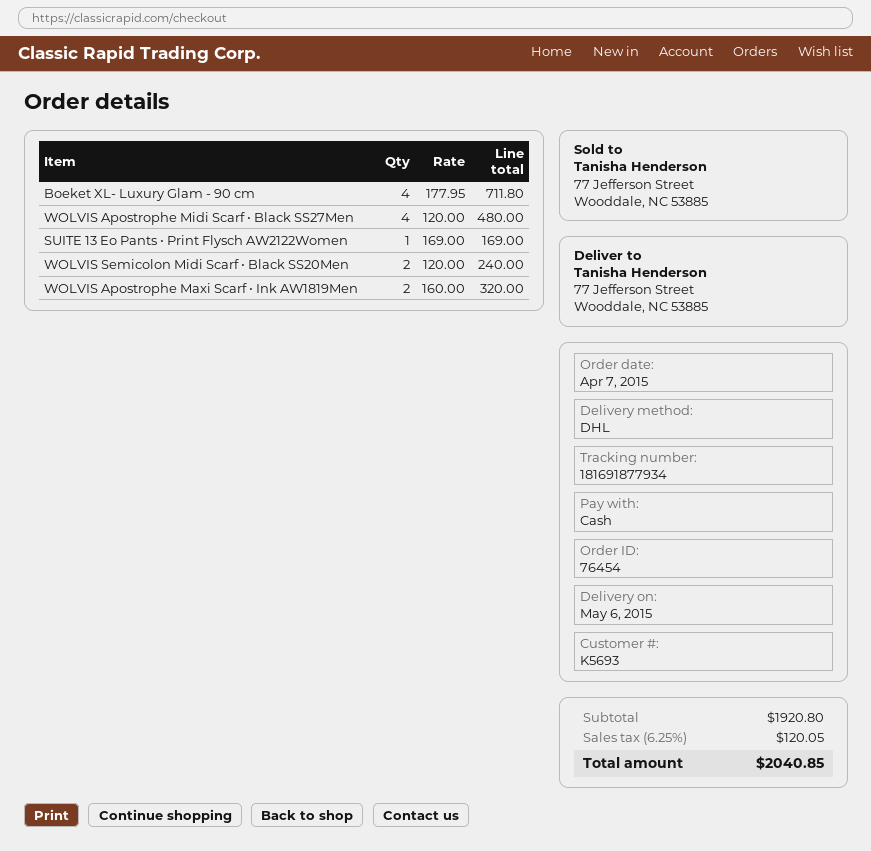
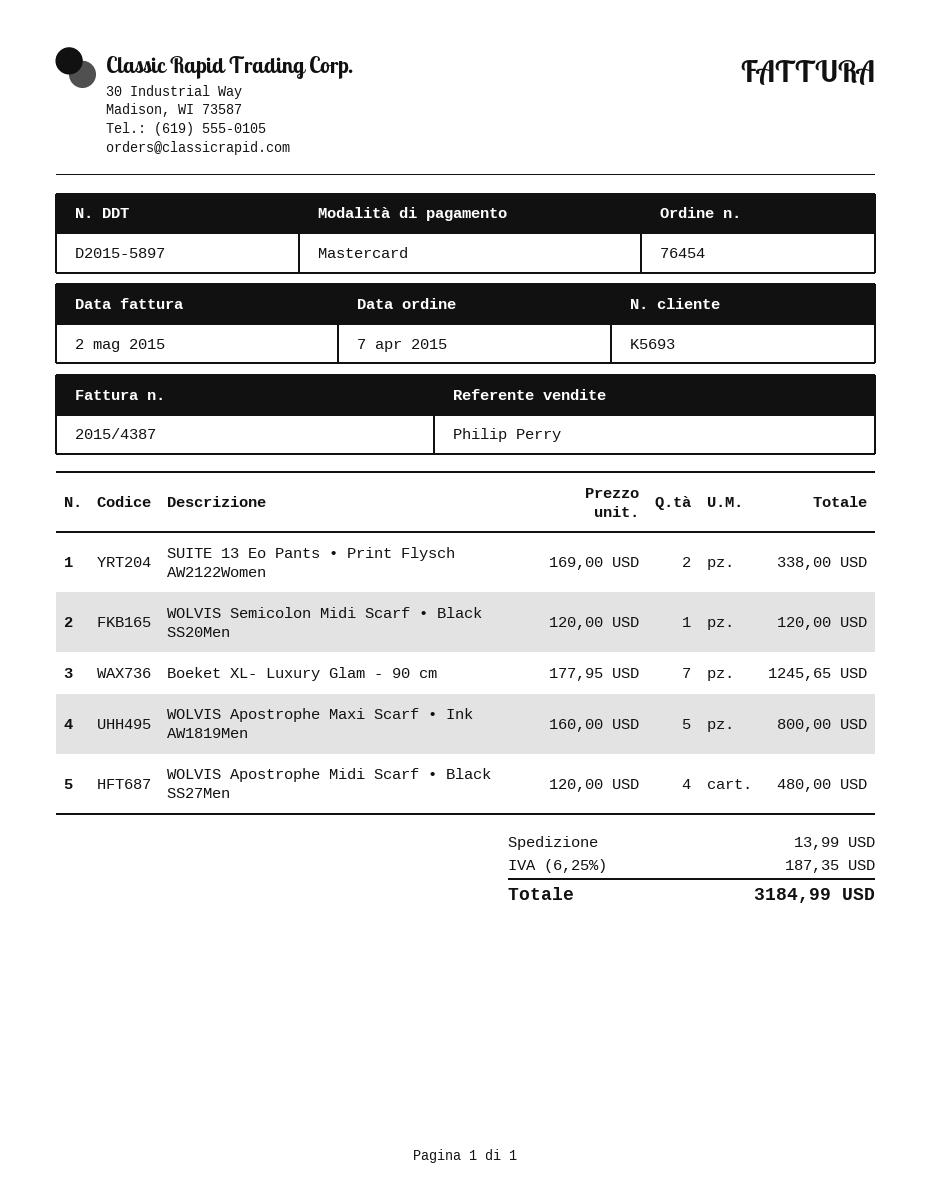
payment method: cash -> Mastercard
Boeket XL- Luxury Glam - 90 cm: 4 x 177.95 = 711.80 -> 7 x 177.95 = 1245.65
SUITE 13 Eo Pants • Print Flysch AW2122Women: 1 x 169.00 = 169.00 -> 2 x 169.00 = 338.00
WOLVIS Semicolon Midi Scarf • Black SS20Men: 2 x 120.00 = 240.00 -> 1 x 120.00 = 120.00
WOLVIS Apostrophe Maxi Scarf • Ink AW1819Men: 2 x 160.00 = 320.00 -> 5 x 160.00 = 800.00
shipping: none -> 13.99
tax: 6.25% = 120.05 -> 6.25% = 187.35
total: 2040.85 -> 3184.99

